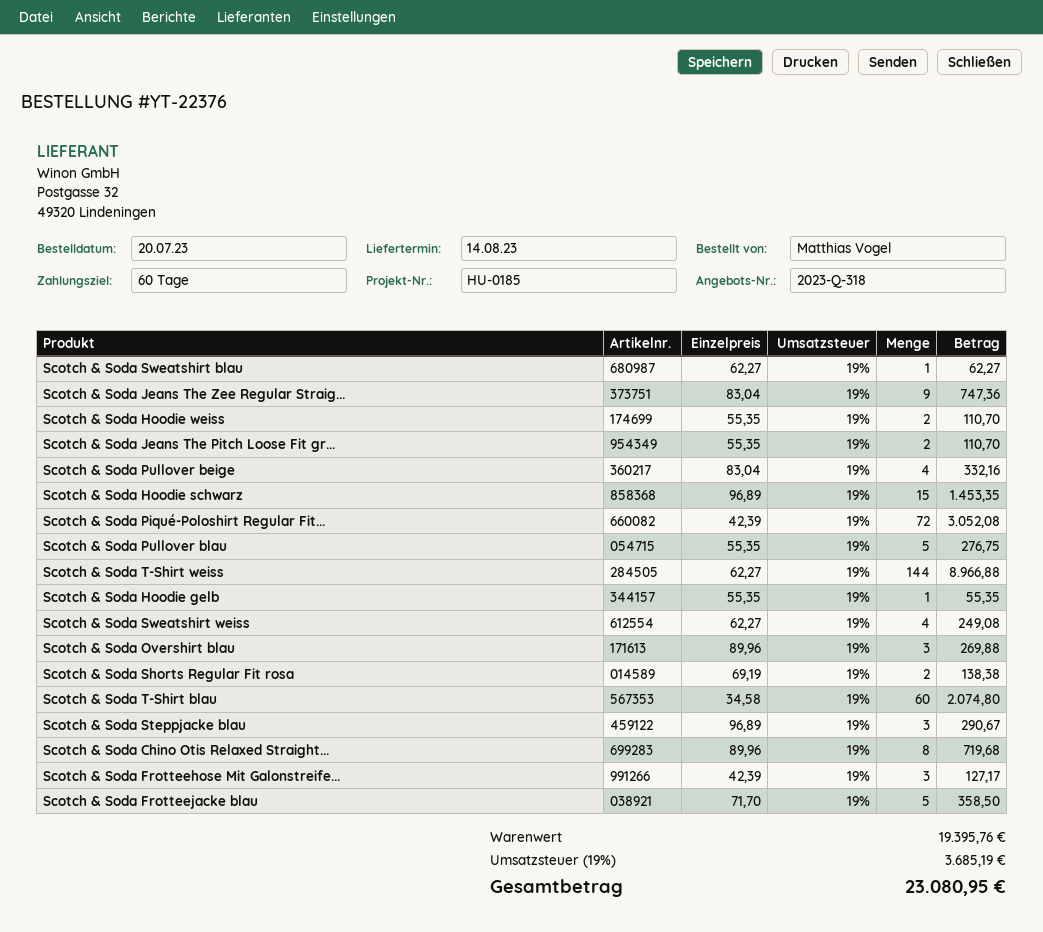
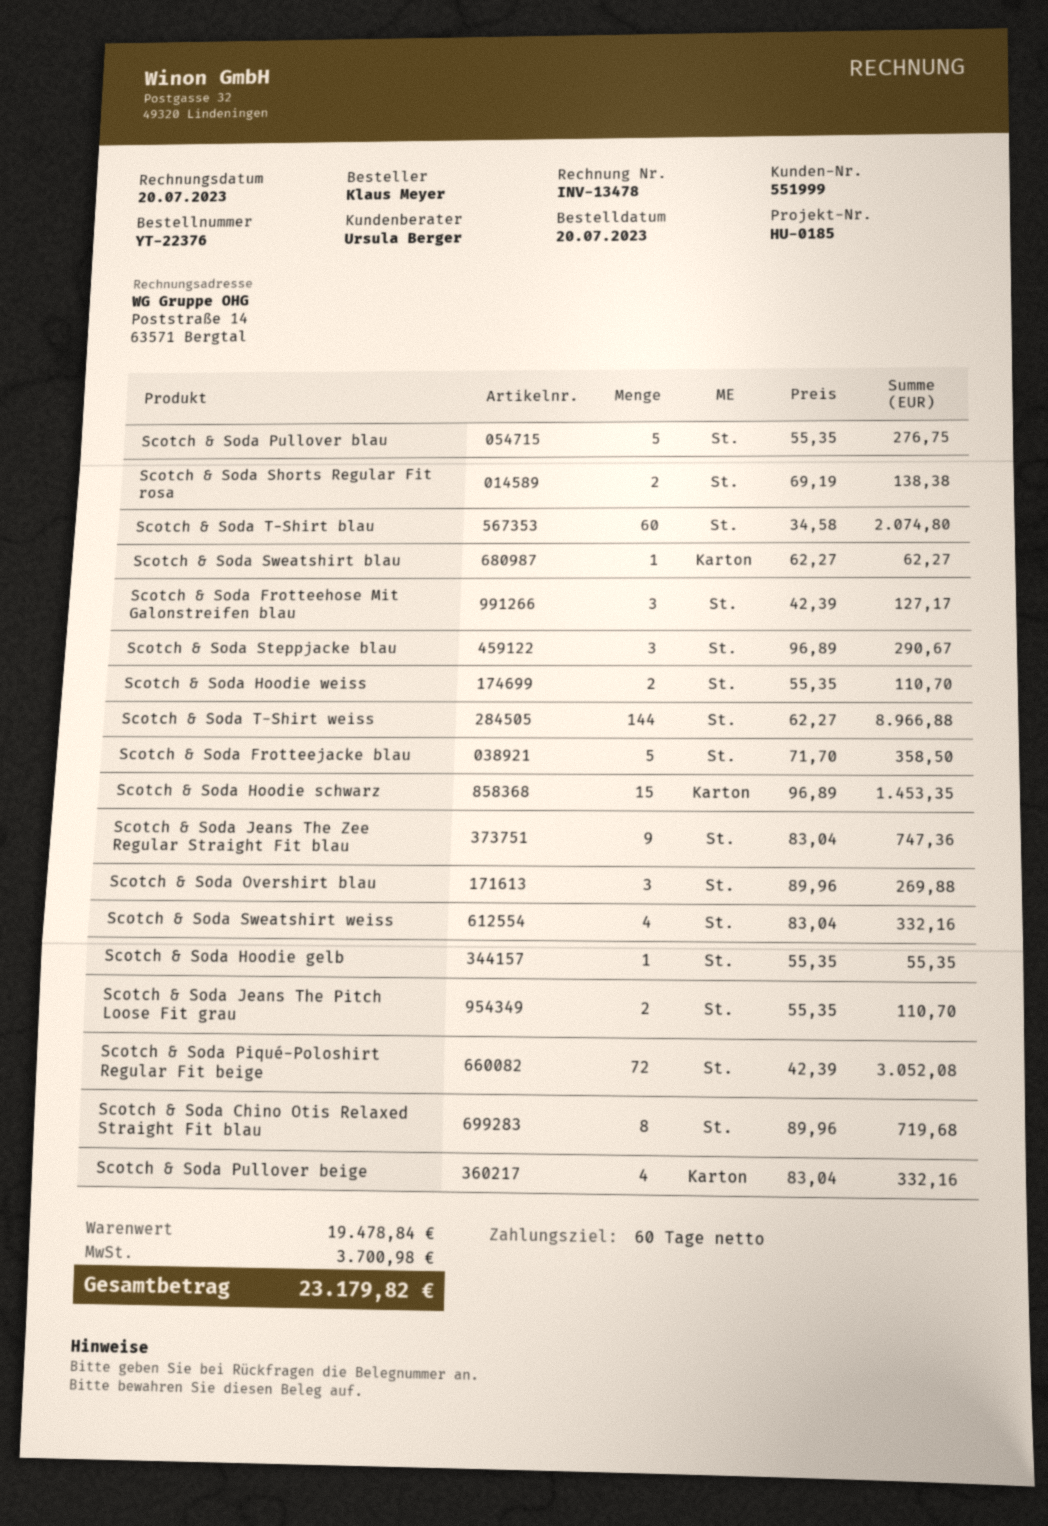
ordered by: Matthias Vogel -> Klaus Meyer
Scotch & Soda Sweatshirt weiss: 4 x 62.27 = 249.08 -> 4 x 83.04 = 332.16
subtotal: 19395.76 -> 19478.84
tax: 3685.19 -> 3700.98
total: 23080.95 -> 23179.82

